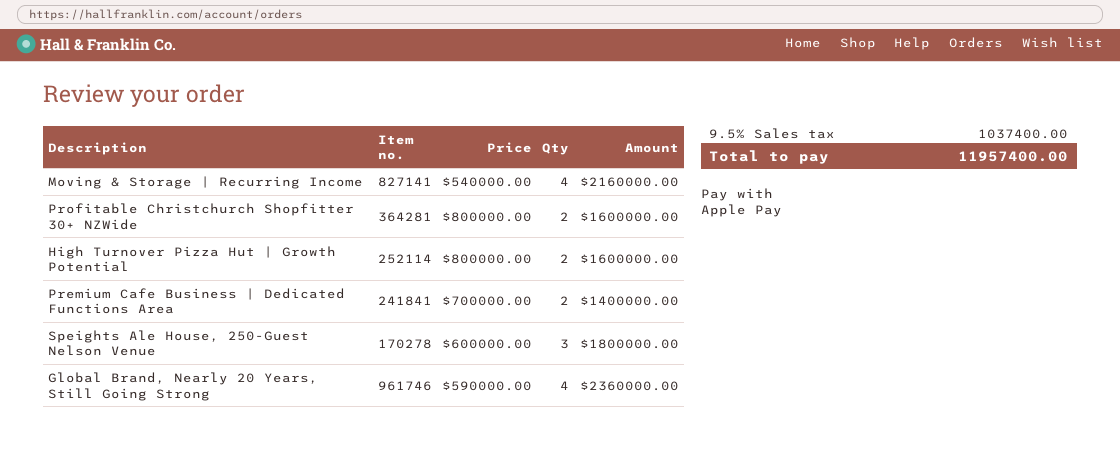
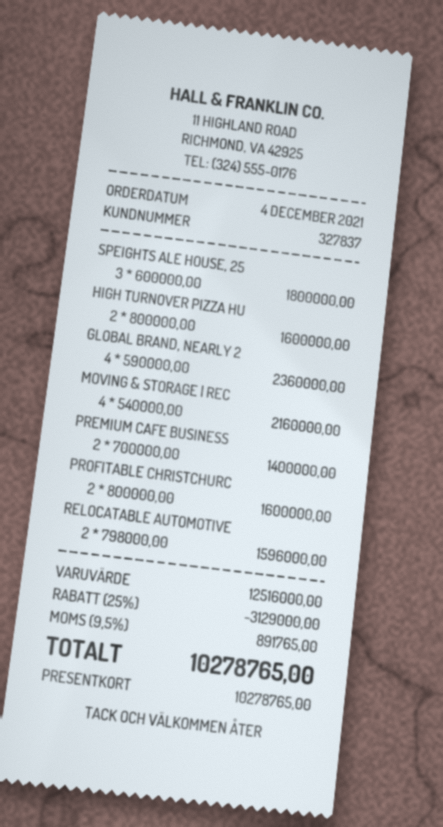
payment method: Apple Pay -> gift card
RELOCATABLE AUTOMOTIVE: none -> 2 x 798000.00 = 1596000.00
discount: none -> 25% = 3129000.00
tax: 9.5% = 1037400.00 -> 9.5% = 891765.00
total: 11957400.00 -> 10278765.00

